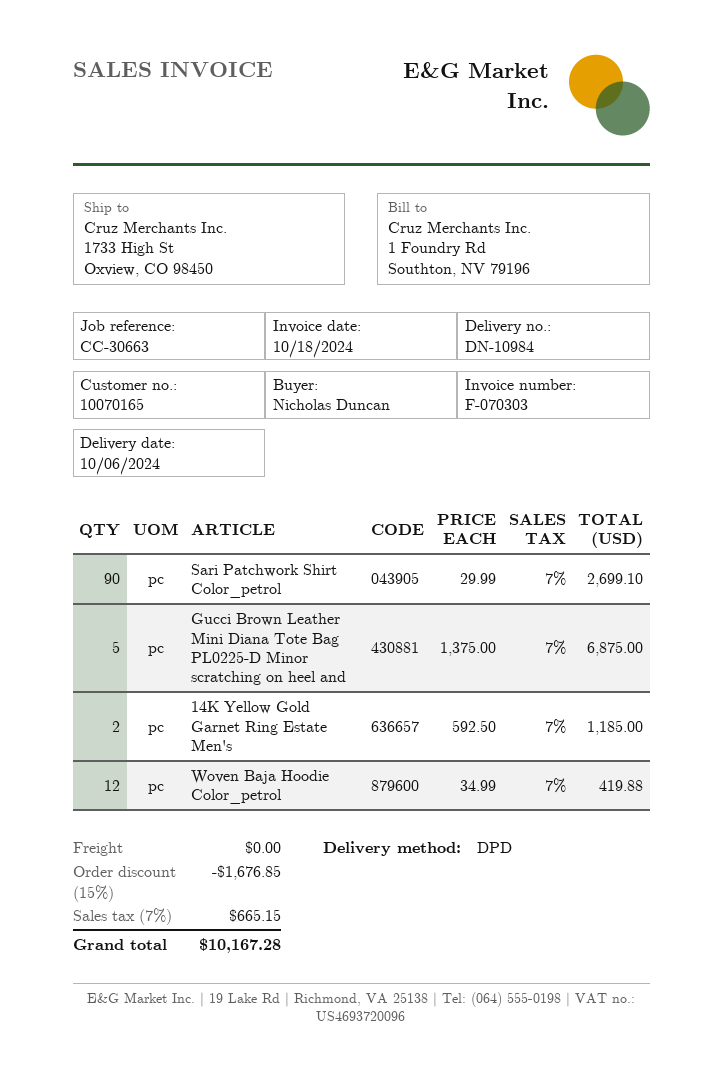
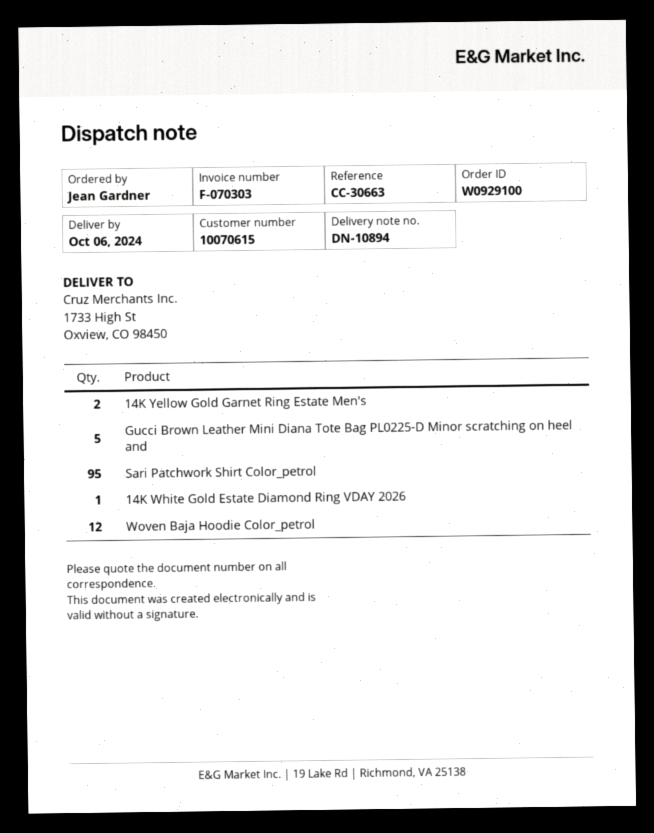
delivery note number: DN-10984 -> DN-10894
customer number: 10070165 -> 10070615
ordered by: Nicholas Duncan -> Jean Gardner
Sari Patchwork Shirt Color_petrol: 90 -> 95
14K White Gold Estate Diamond Ring VDAY 2026: none -> 1

